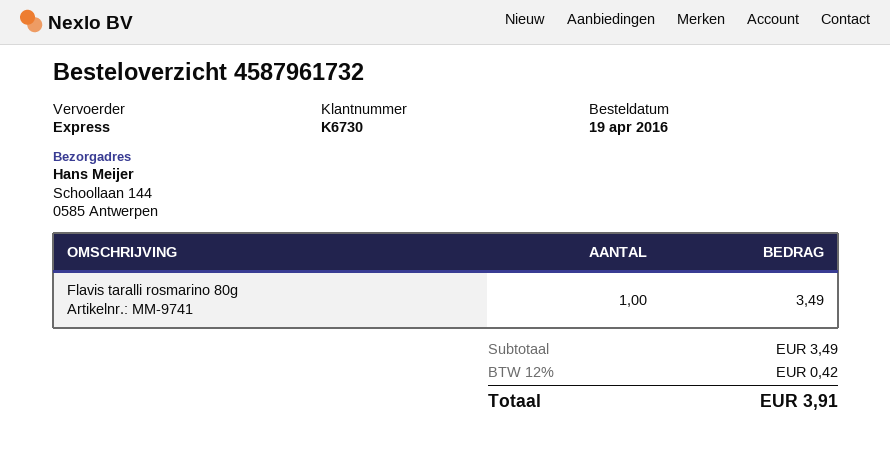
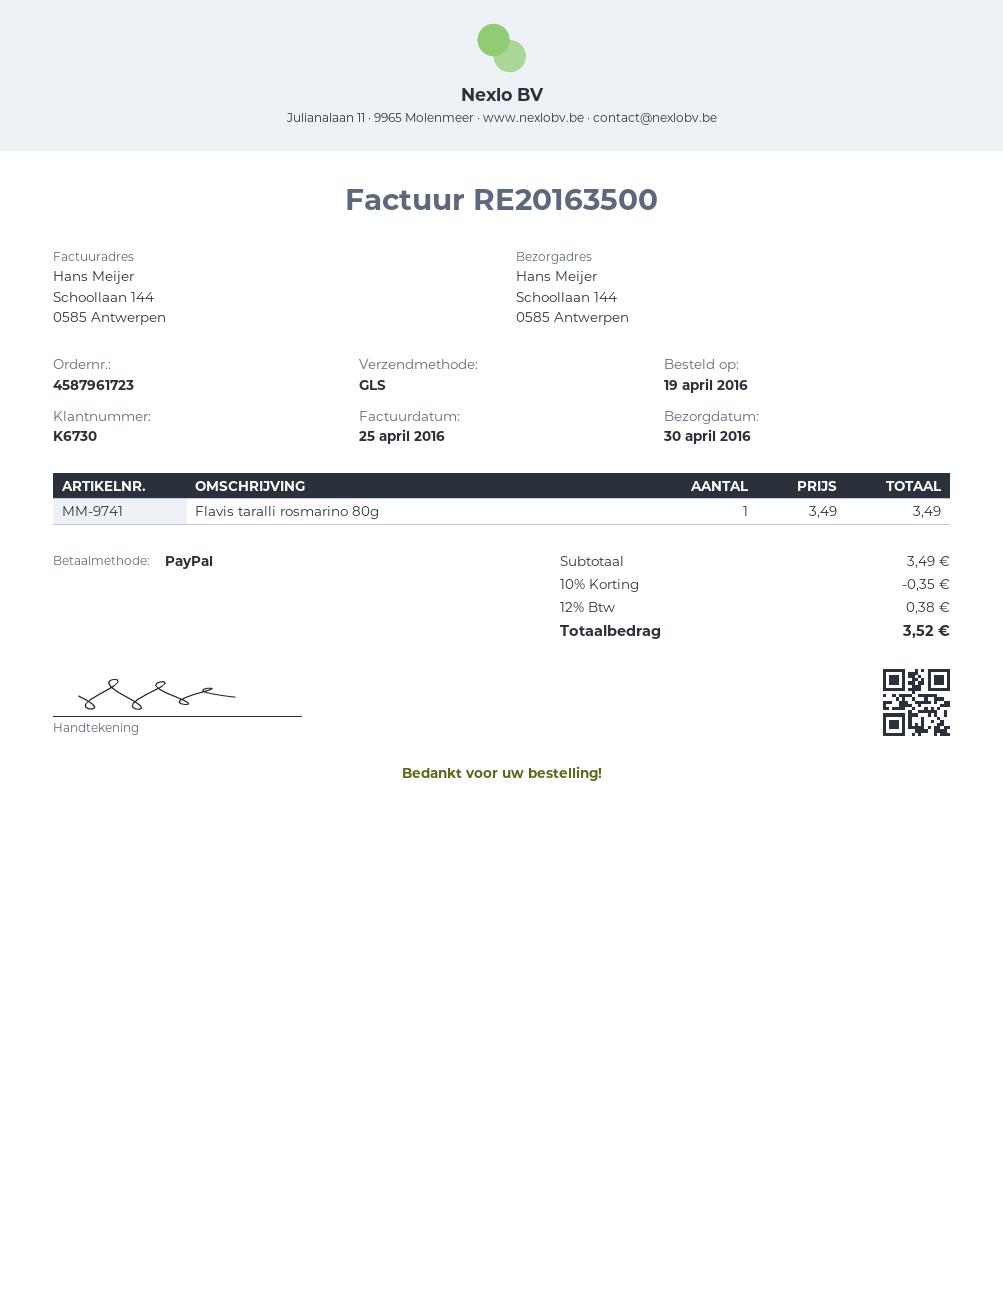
order number: 4587961732 -> 4587961723
shipping method: express -> GLS
discount: none -> 10% = 0.35
tax: 12% = 0.42 -> 12% = 0.38
total: 3.91 -> 3.52

